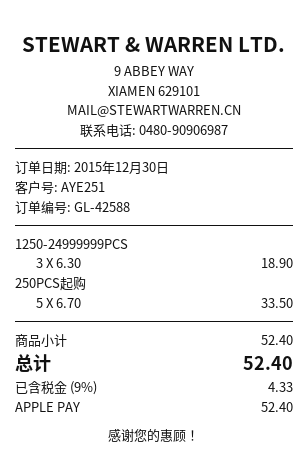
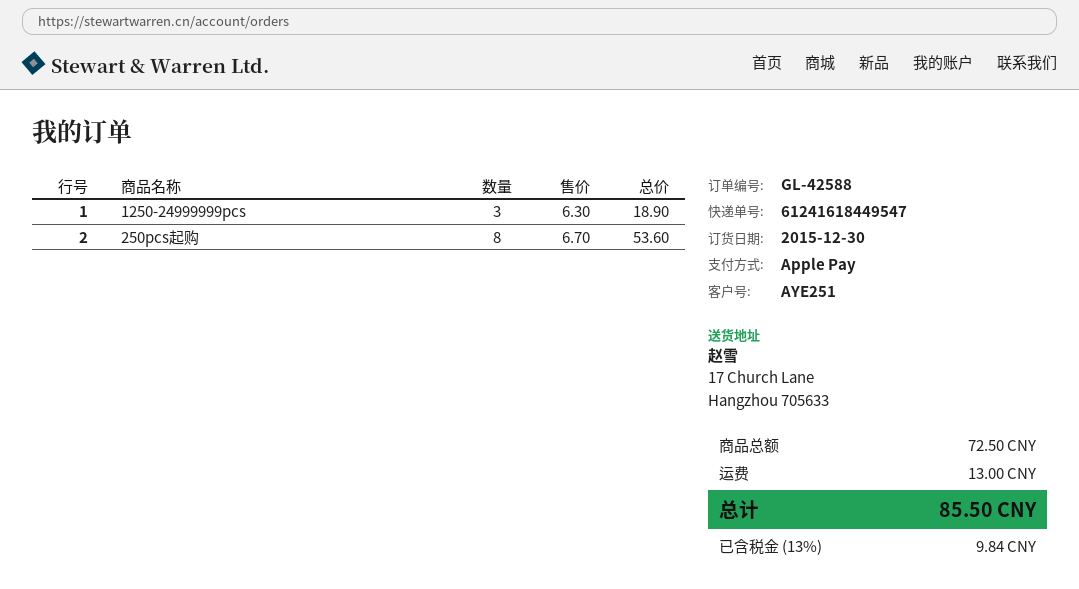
250PCS起购: 5 x 6.70 = 33.50 -> 8 x 6.70 = 53.60
subtotal: 52.40 -> 72.50
shipping: none -> 13.00
tax: 9% = 4.33 -> 13% = 9.84
total: 52.40 -> 85.50

